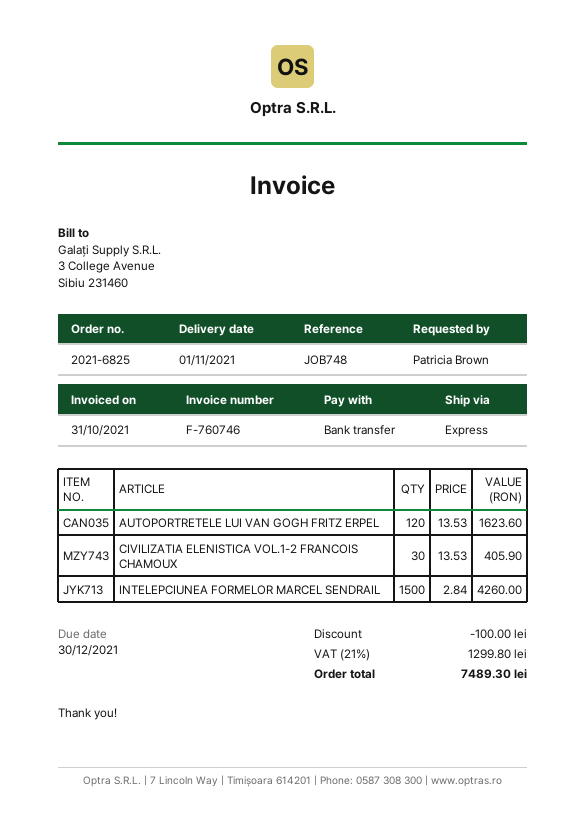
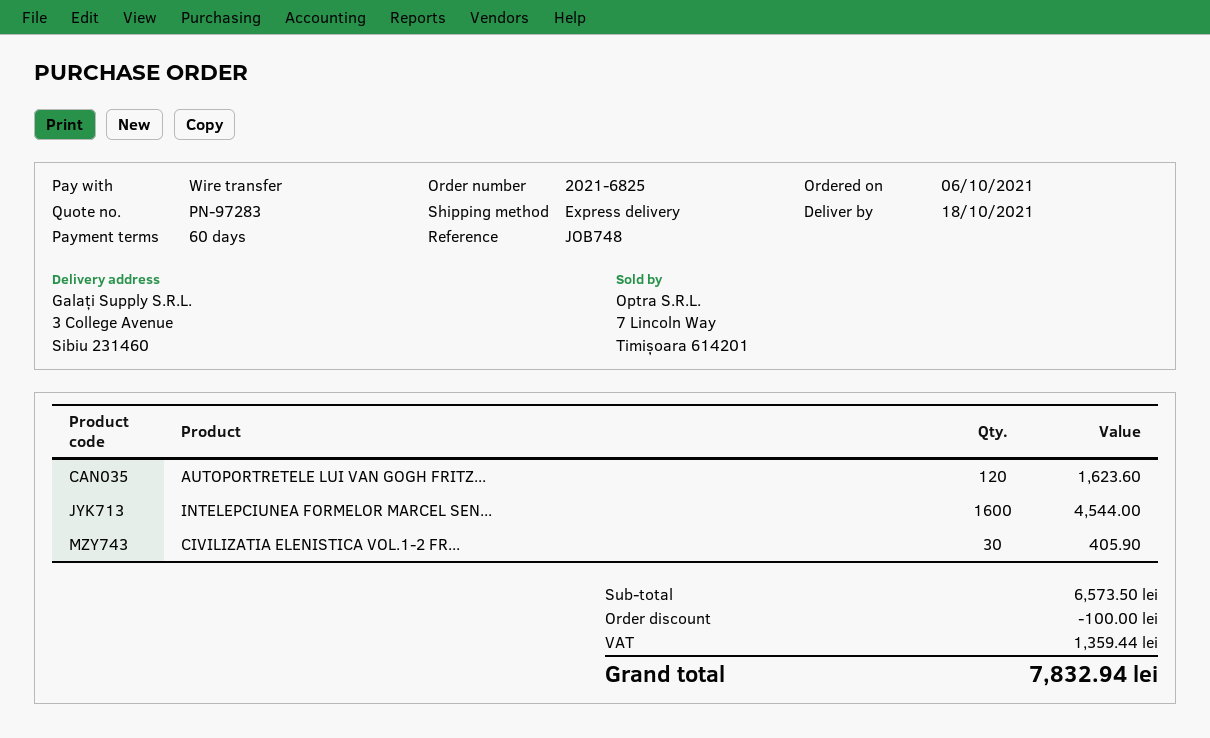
delivery date: 2021-11-01 -> 2021-10-18
INTELEPCIUNEA FORMELOR MARCEL SENDRAIL: 1500 for 4260.00 -> 1600 for 4544.00
tax: 1299.80 -> 1359.44
total: 7489.30 -> 7832.94

